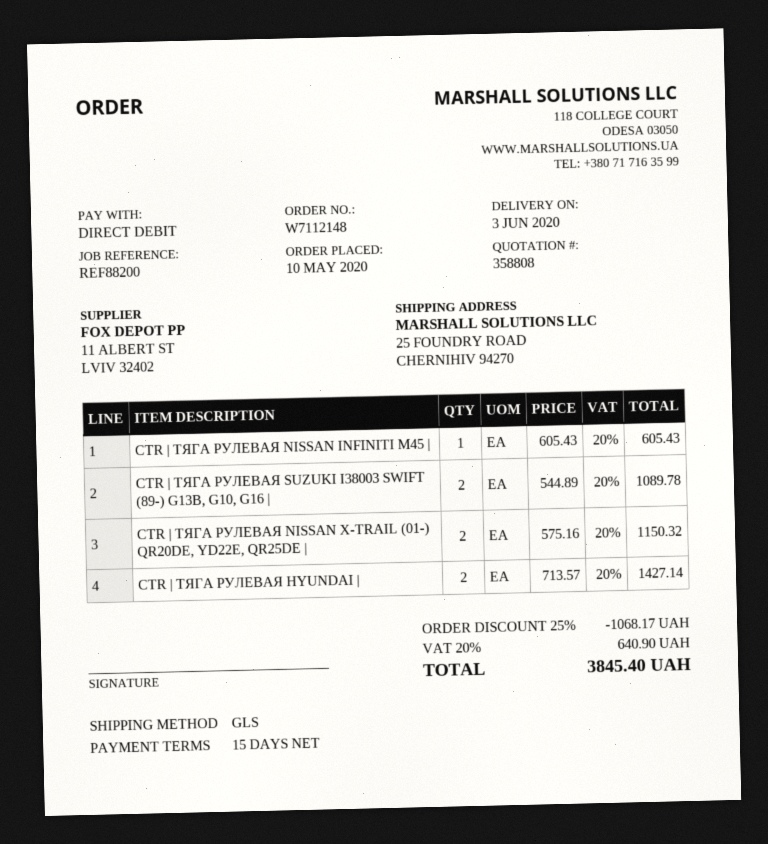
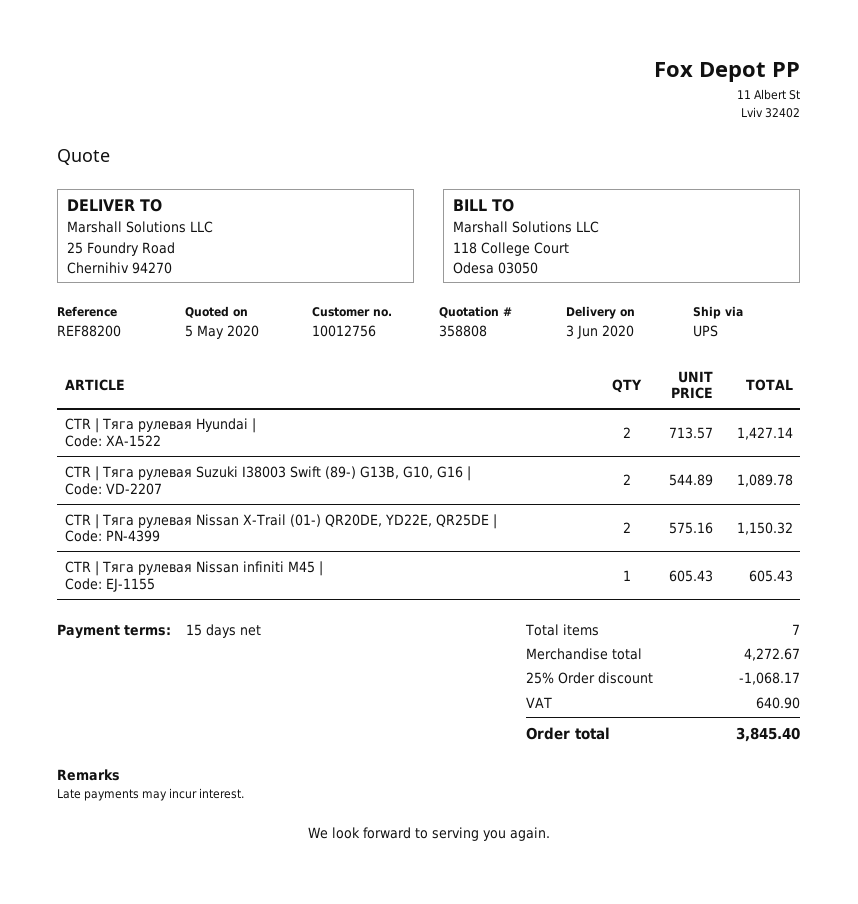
shipping method: GLS -> UPS

